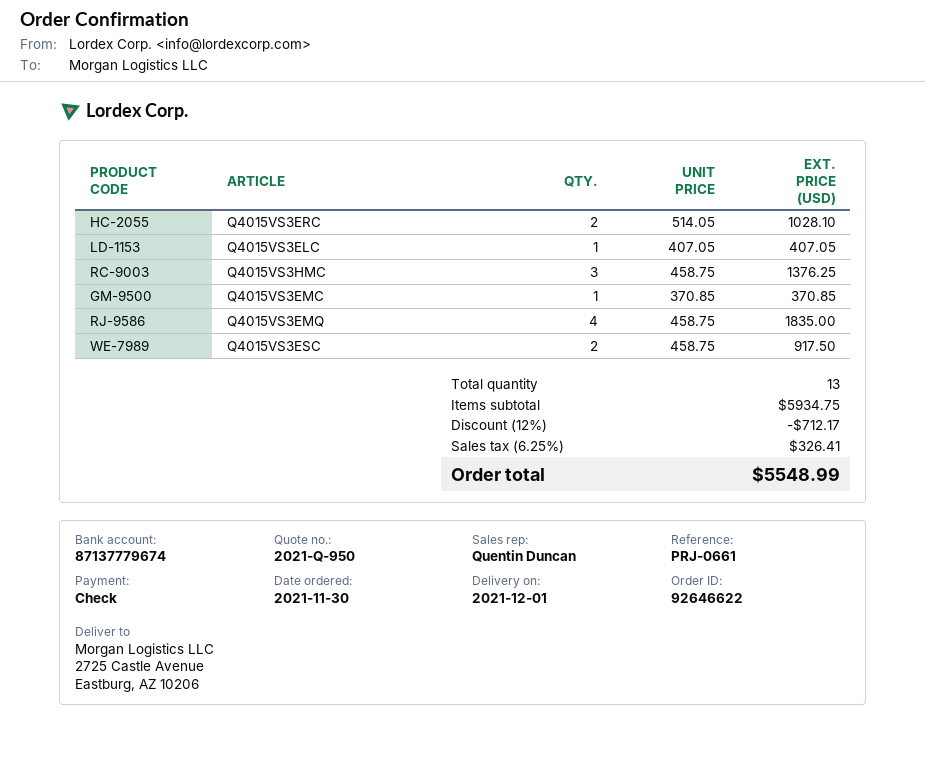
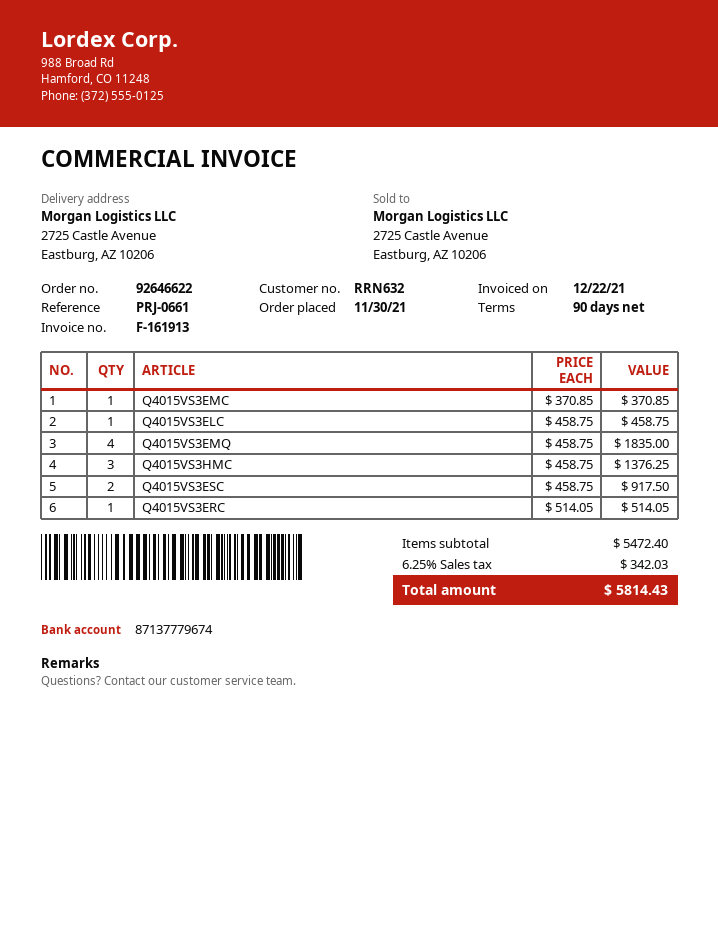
Q4015VS3ERC: 2 x 514.05 = 1028.10 -> 1 x 514.05 = 514.05
Q4015VS3ELC: 1 x 407.05 = 407.05 -> 1 x 458.75 = 458.75
subtotal: 5934.75 -> 5472.40
discount: 12% = 712.17 -> none
tax: 6.25% = 326.41 -> 6.25% = 342.03
total: 5548.99 -> 5814.43

